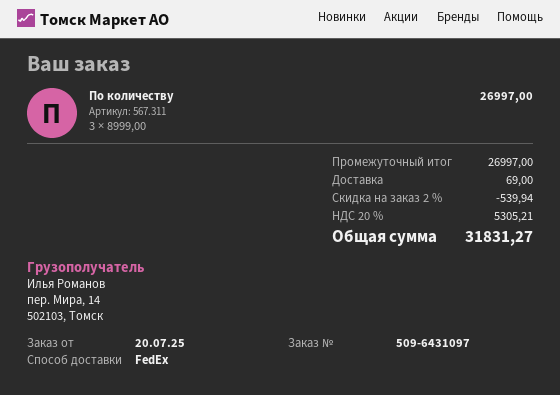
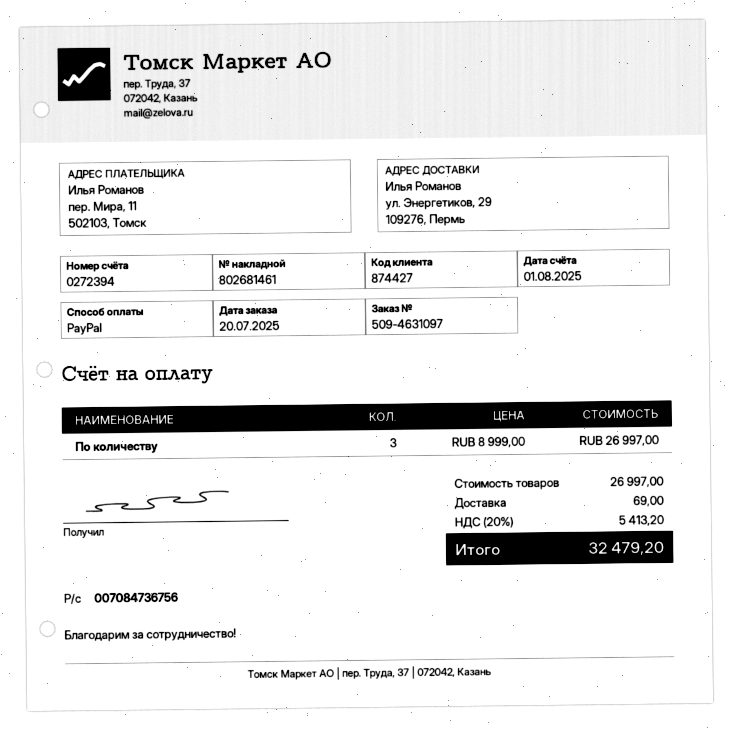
order number: 509-6431097 -> 509-4631097
ship to: пер. Мира, 14, 502103, Томск -> ул. Энергетиков, 29, 109276, Пермь
discount: 2% = 539.94 -> none
tax: 20% = 5305.21 -> 20% = 5413.20
total: 31831.27 -> 32479.20

